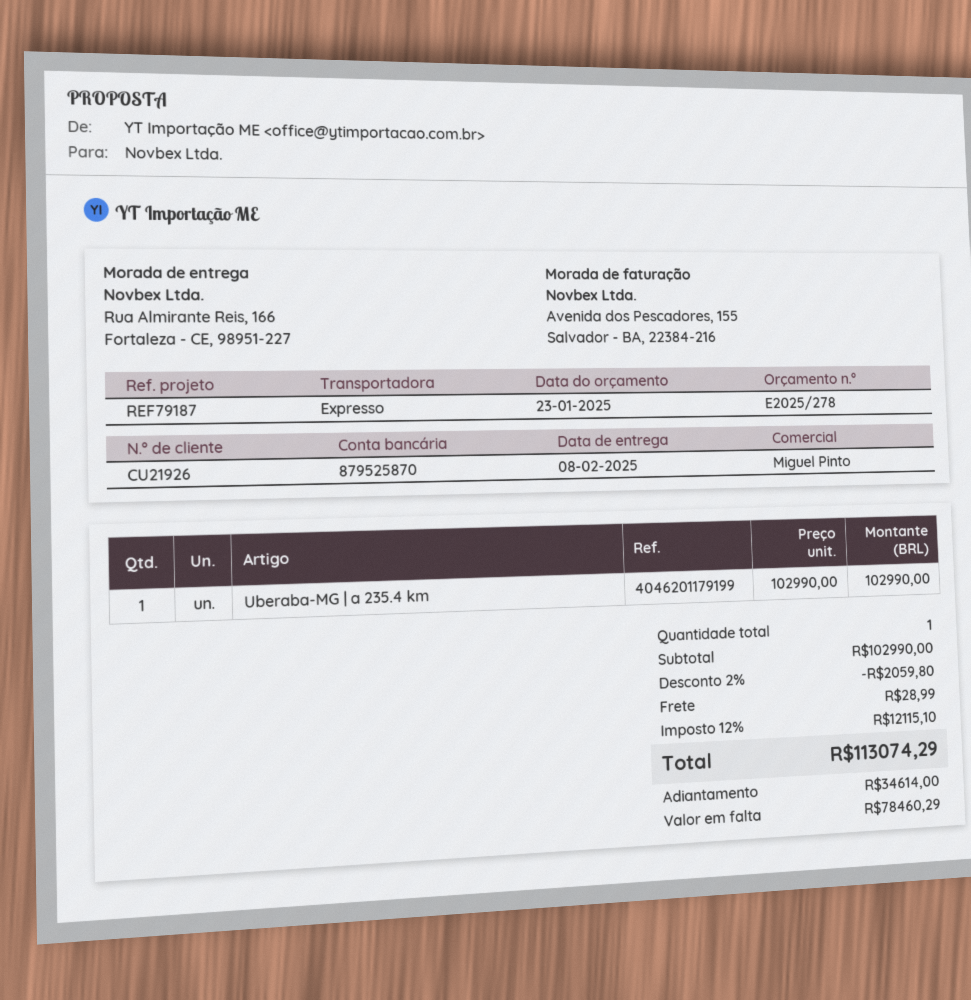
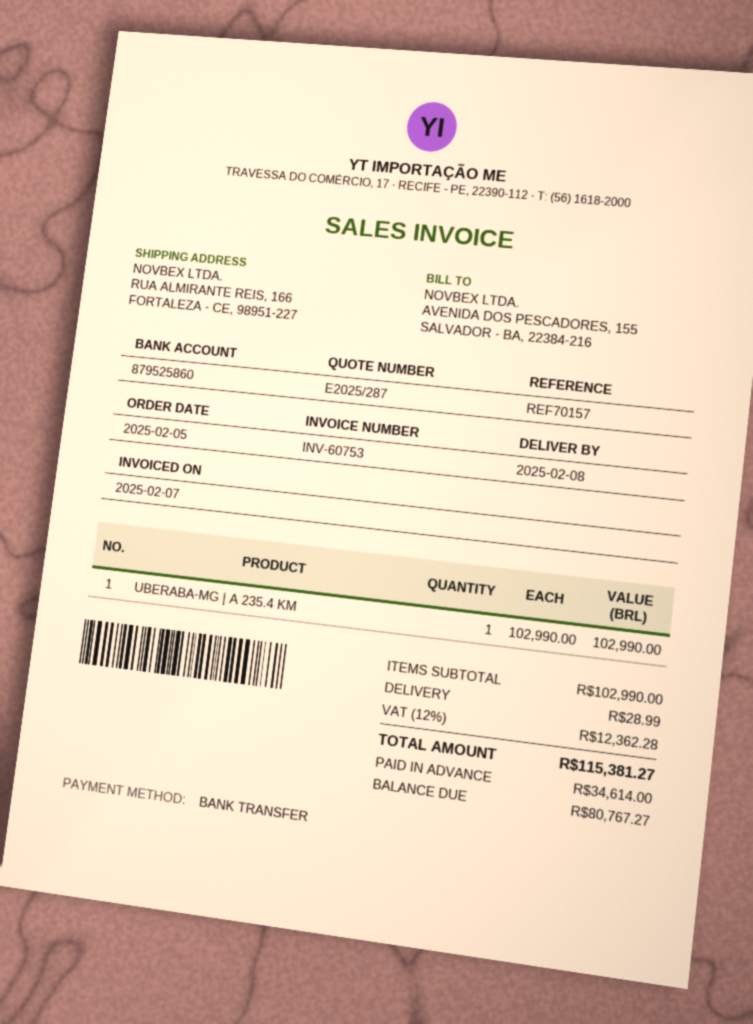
quote number: E2025/278 -> E2025/287
reference: REF79187 -> REF70157
bank account: 879525870 -> 879525860
discount: 2% = 2059.80 -> none
tax: 12% = 12115.10 -> 12% = 12362.28
total: 113074.29 -> 115381.27
balance: 78460.29 -> 80767.27

